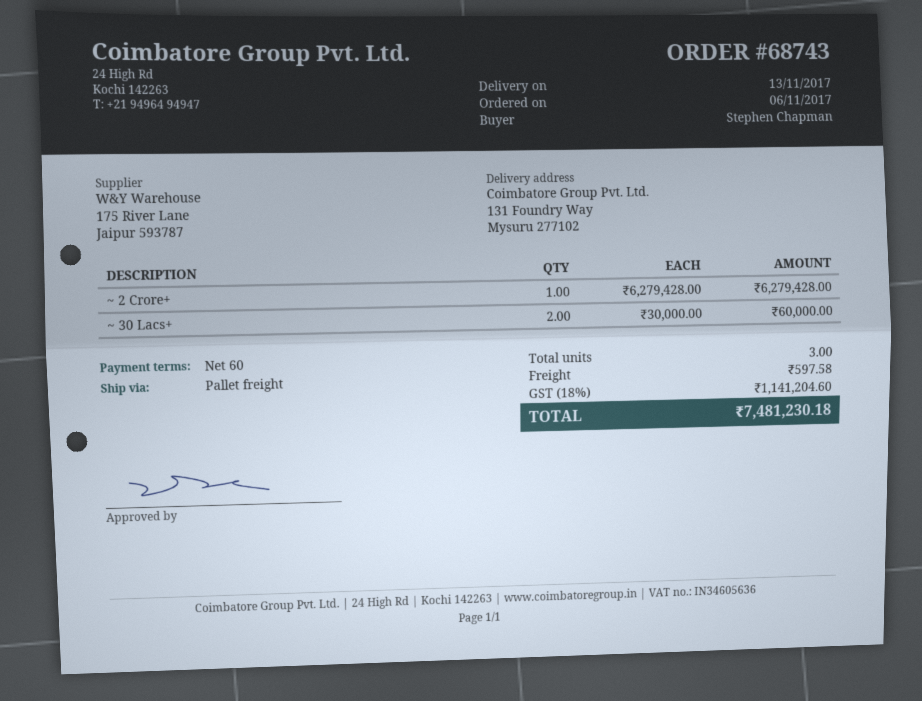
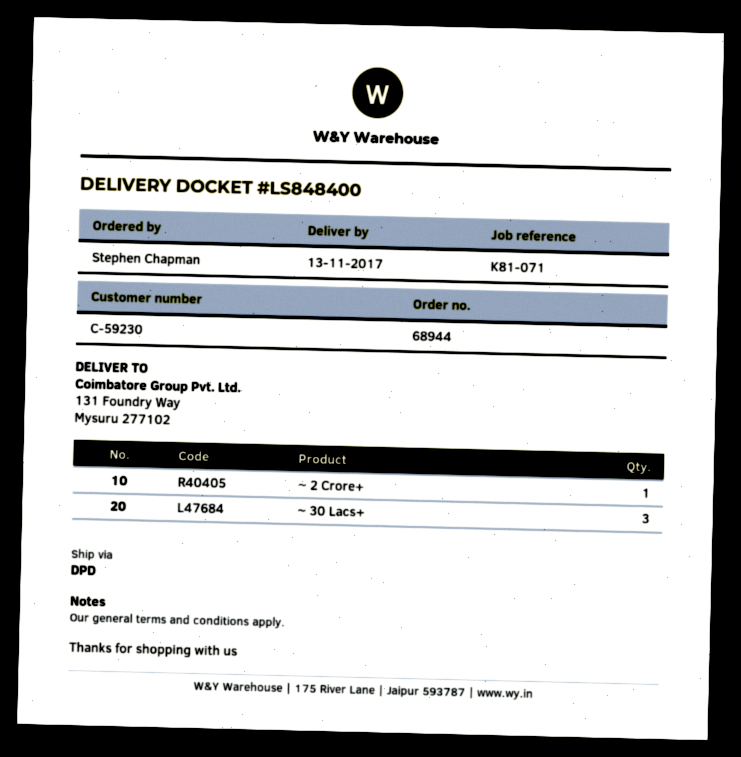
order number: 68743 -> 68944
shipping method: pallet freight -> DPD
~ 30 Lacs+: 2 -> 3

